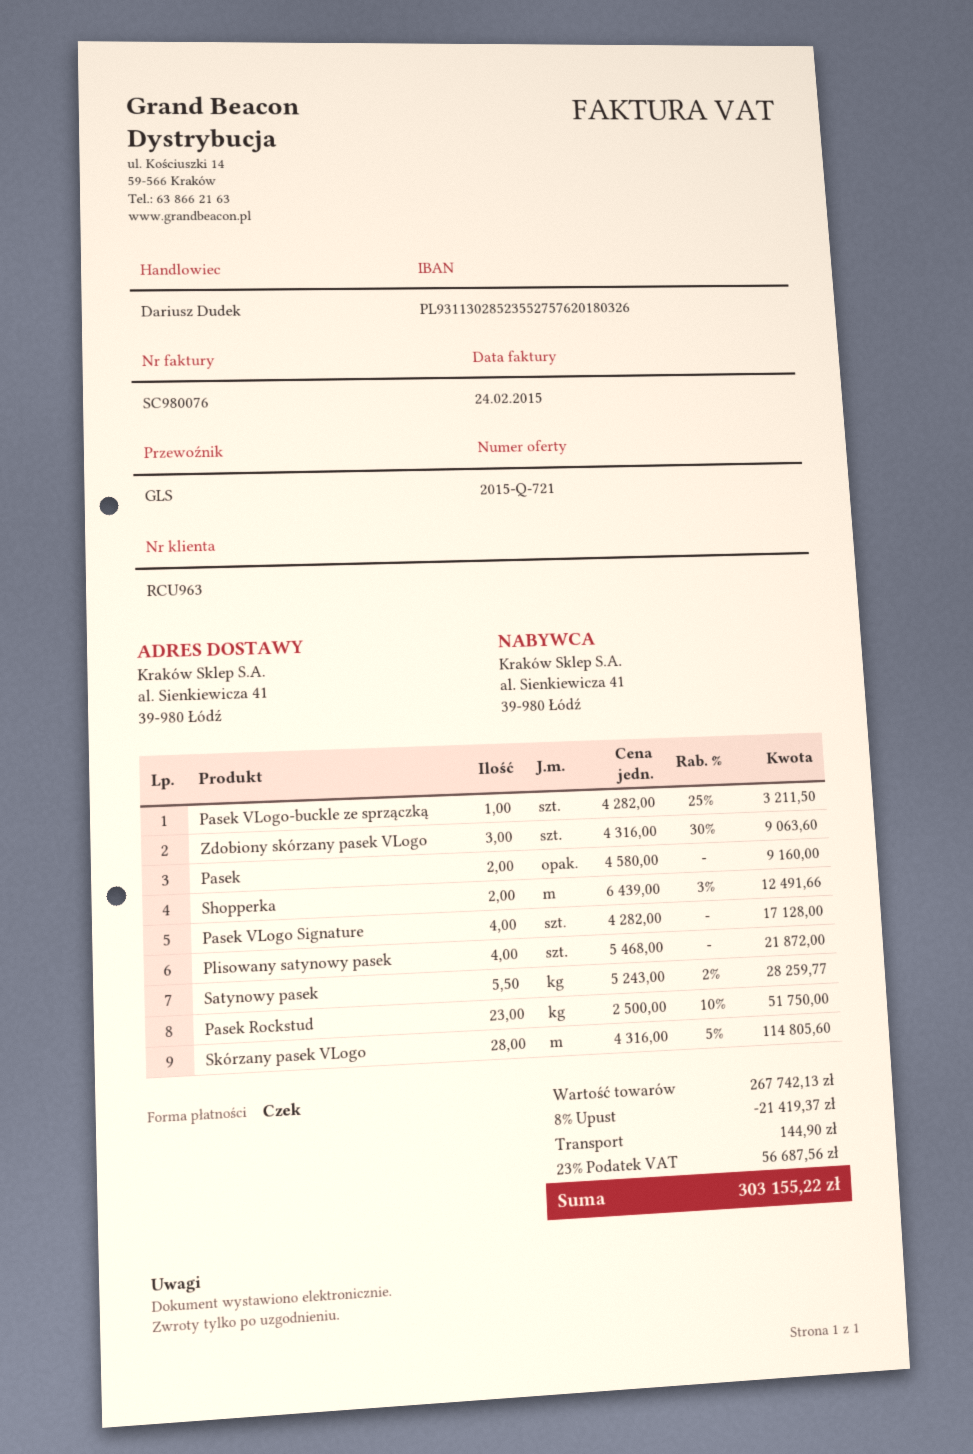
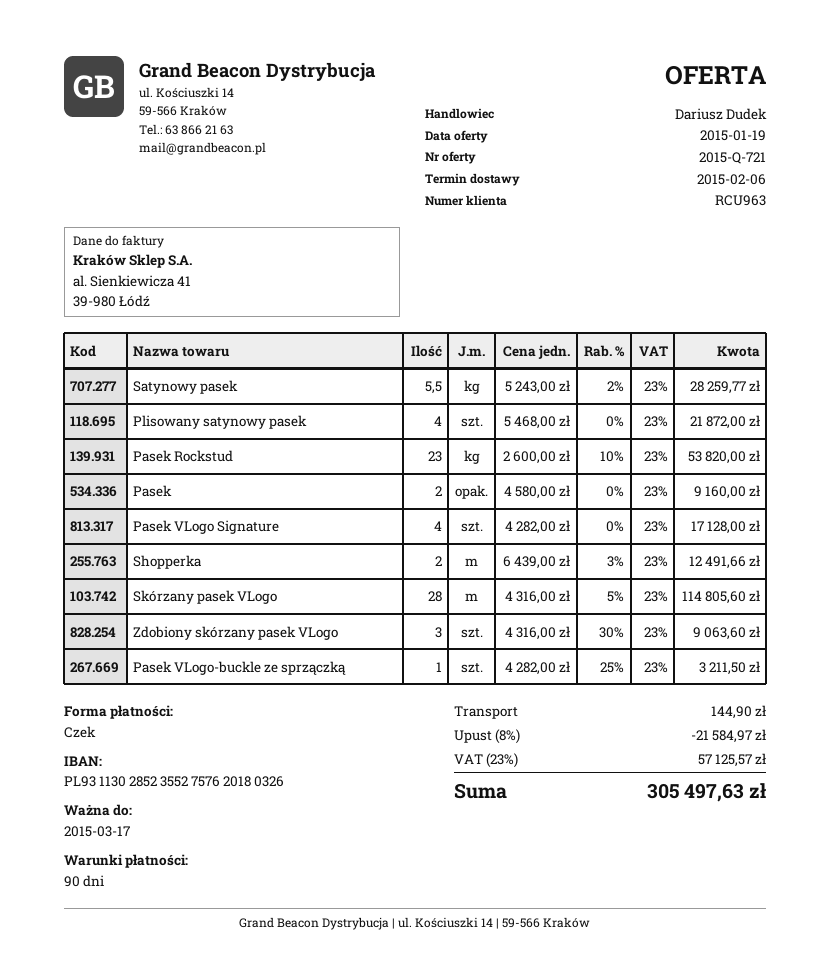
Pasek Rockstud: 23 x 2500.00 - 10% = 51750.00 -> 23 x 2600.00 - 10% = 53820.00
discount: 8% = 21419.37 -> 8% = 21584.97
tax: 23% = 56687.56 -> 23% = 57125.57
total: 303155.22 -> 305497.63

